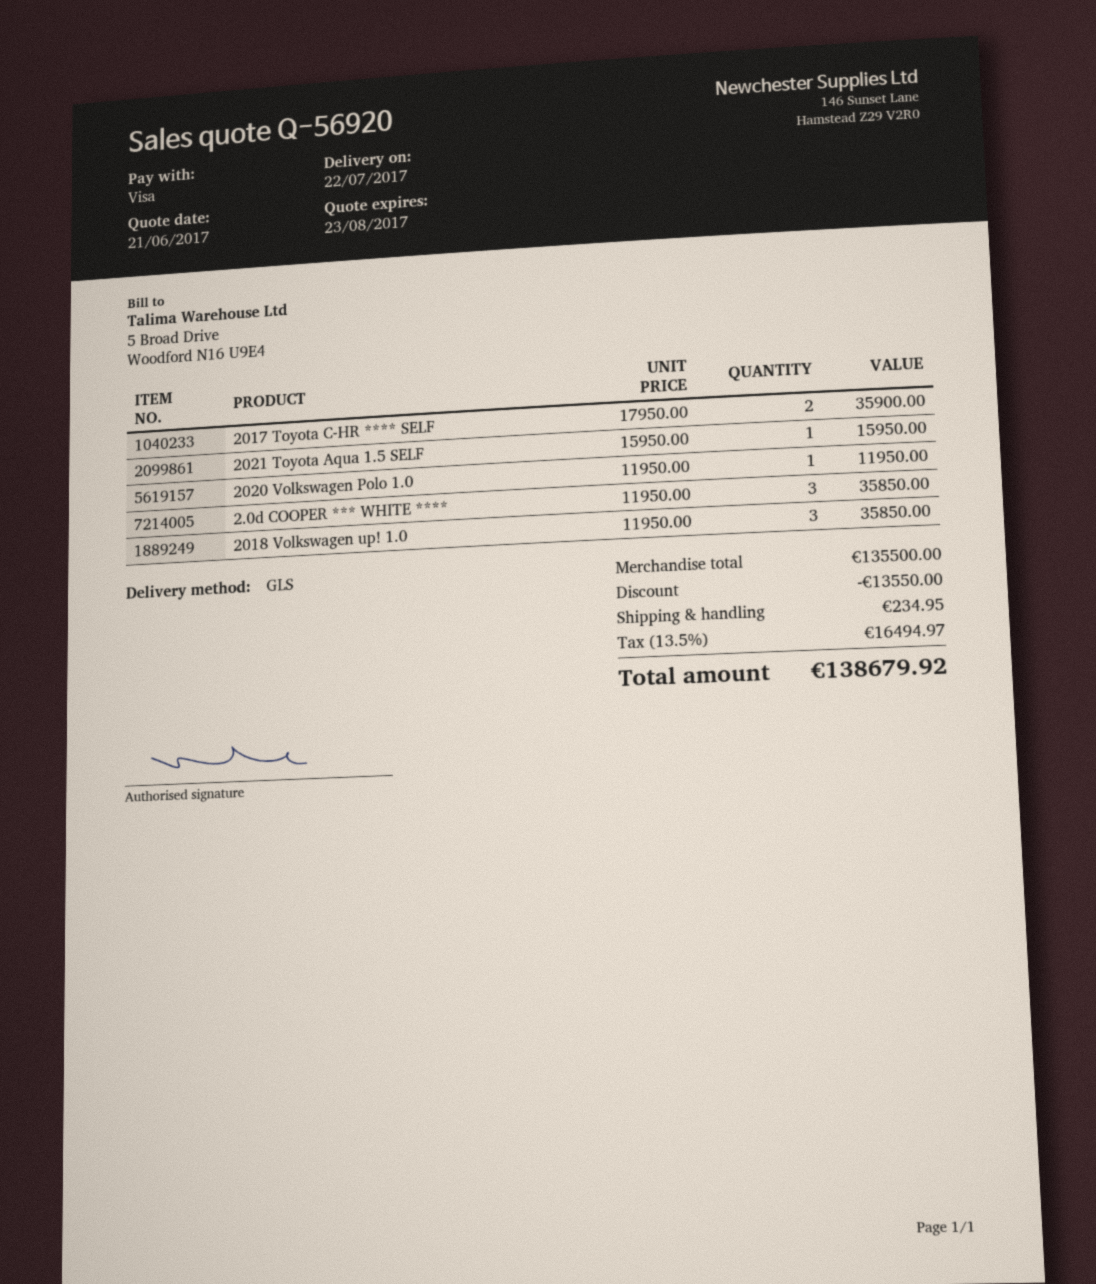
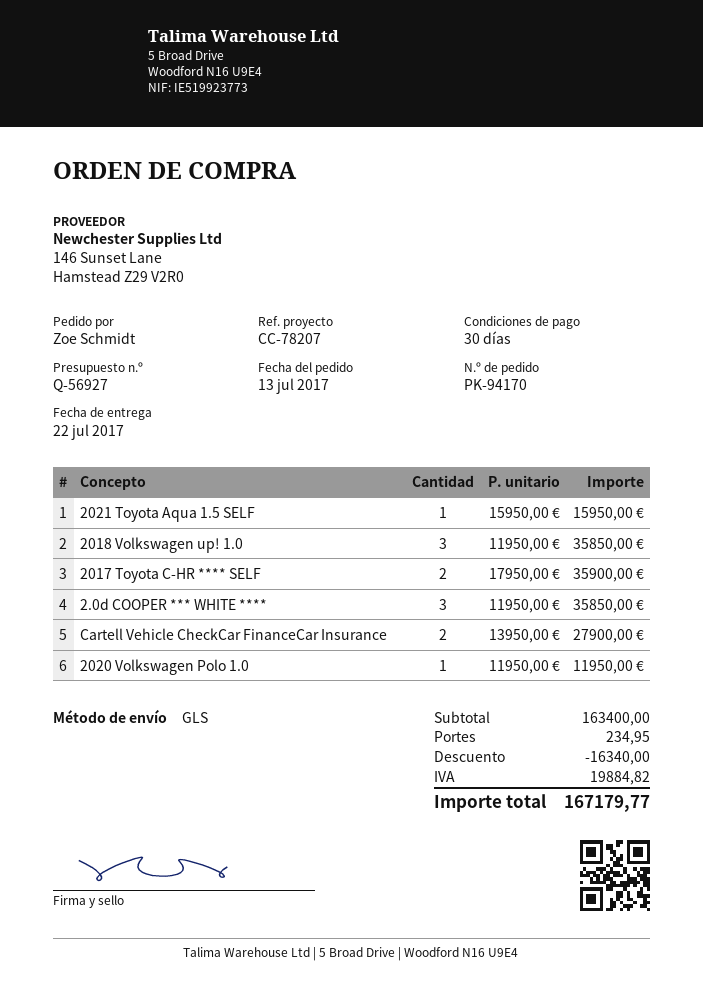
quote number: Q-56920 -> Q-56927
Cartell Vehicle CheckCar FinanceCar Insurance: none -> 2 x 13950.00 = 27900.00
subtotal: 135500.00 -> 163400.00
discount: 13550.00 -> 16340.00
tax: 16494.97 -> 19884.82
total: 138679.92 -> 167179.77

